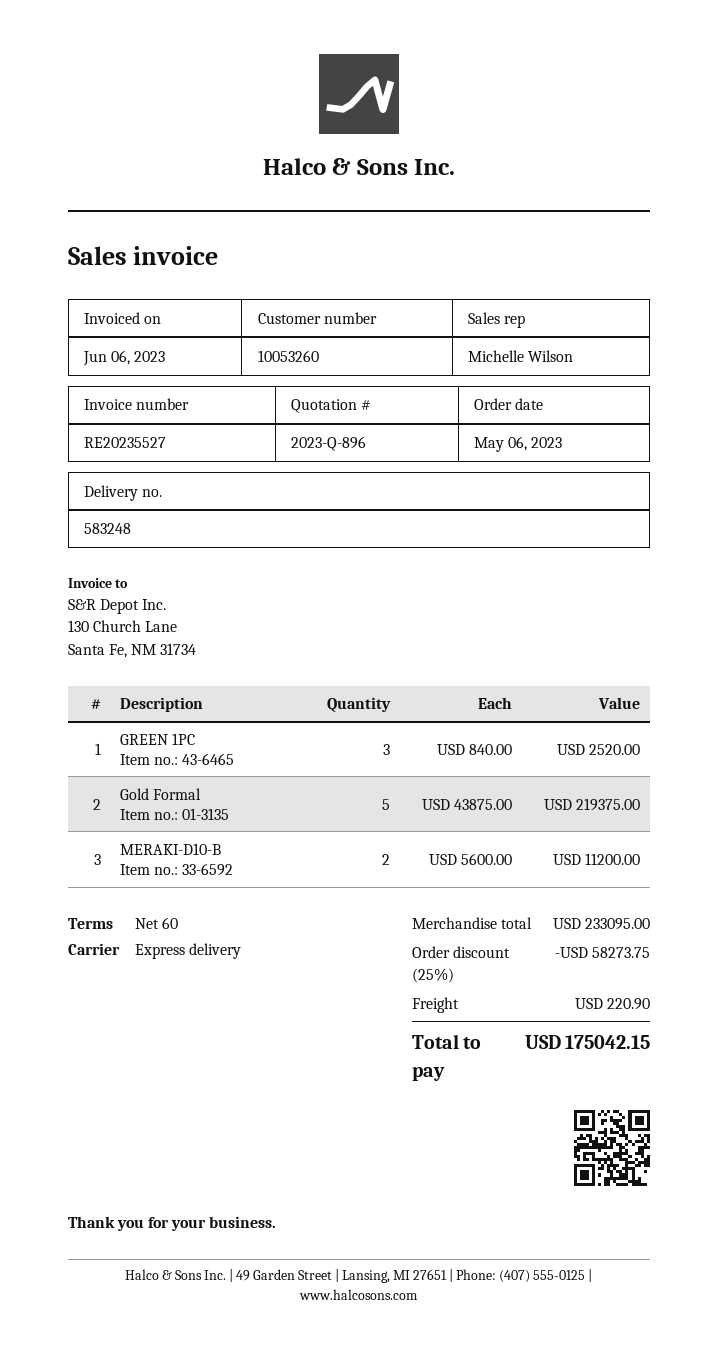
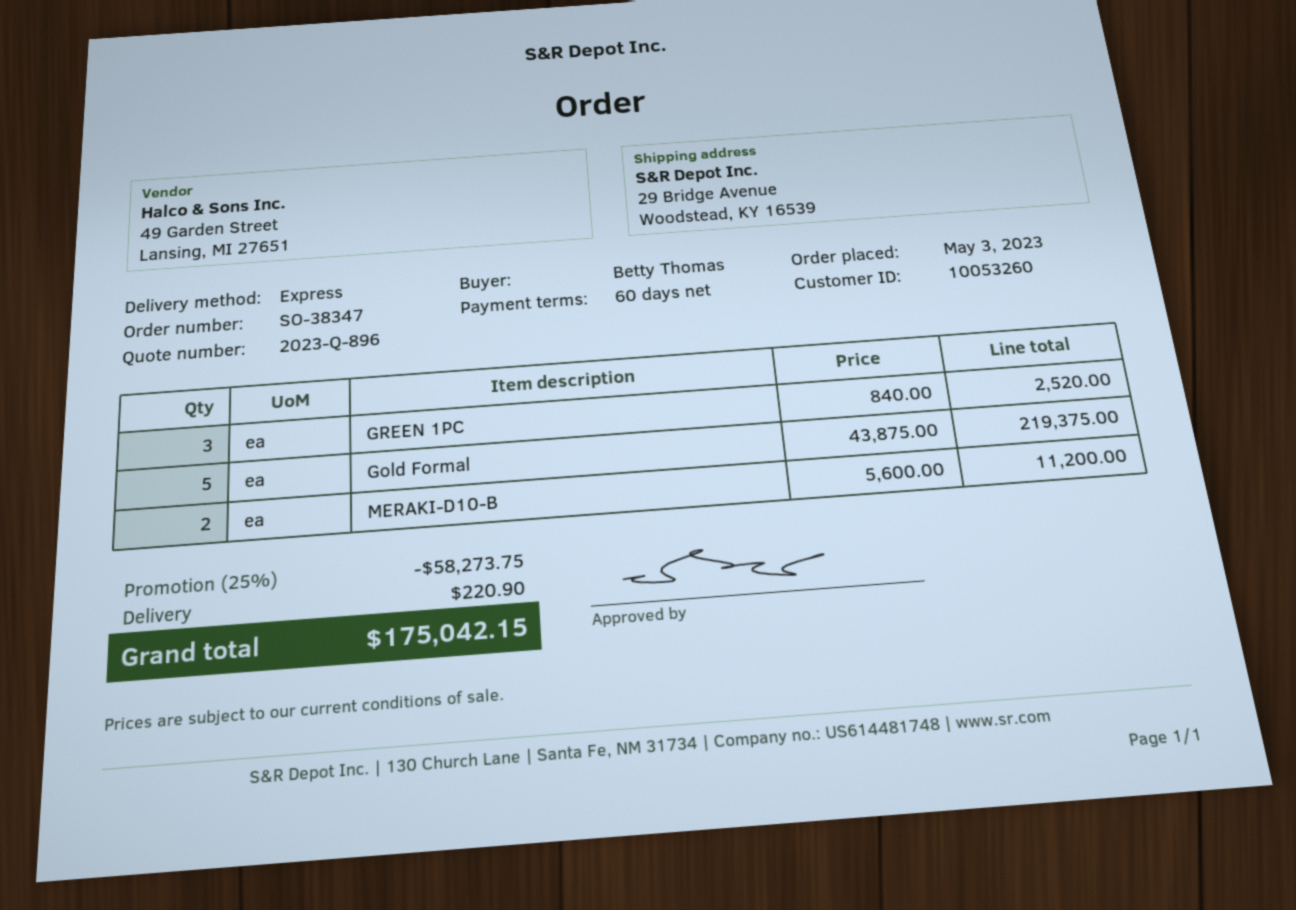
order date: 2023-05-06 -> 2023-05-03

